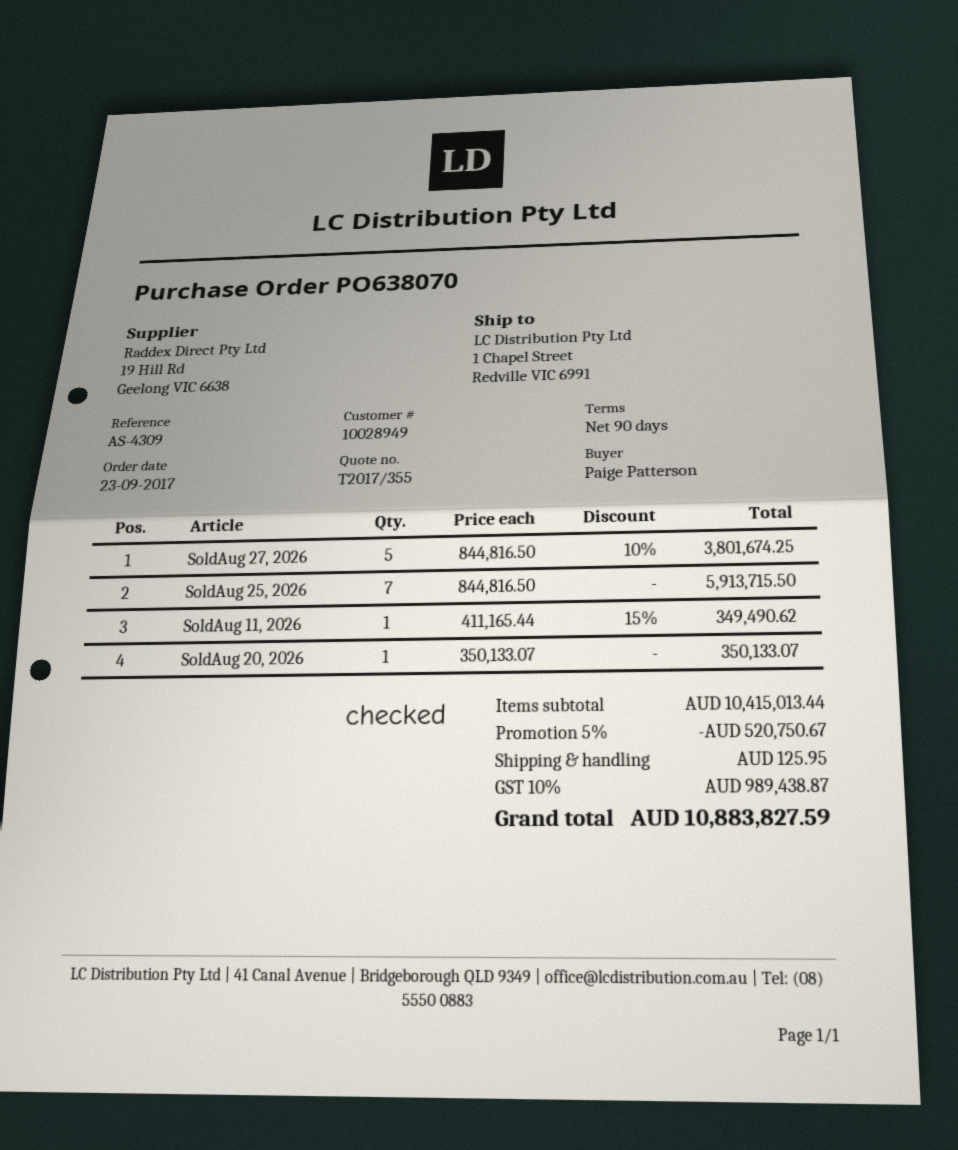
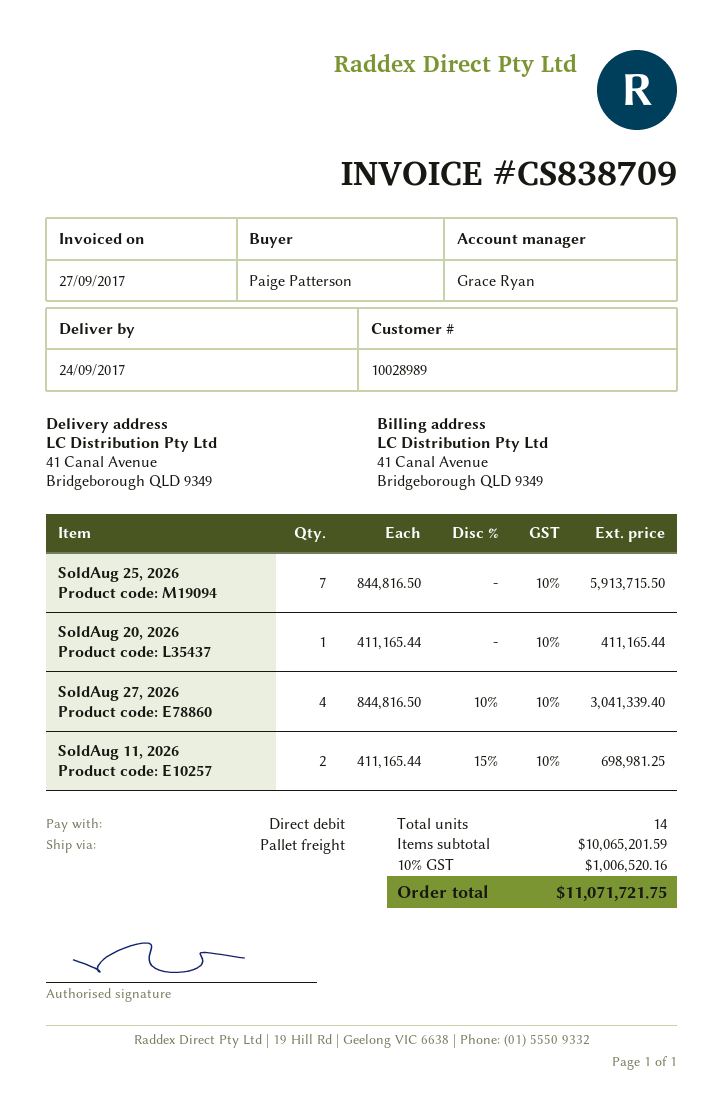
customer number: 10028949 -> 10028989
ship to: 1 Chapel Street, Redville VIC 6991 -> 41 Canal Avenue, Bridgeborough QLD 9349
SoldAug 27, 2026: 5 x 844816.50 - 10% = 3801674.25 -> 4 x 844816.50 - 10% = 3041339.40
SoldAug 11, 2026: 1 x 411165.44 - 15% = 349490.62 -> 2 x 411165.44 - 15% = 698981.25
SoldAug 20, 2026: 1 x 350133.07 = 350133.07 -> 1 x 411165.44 = 411165.44
subtotal: 10415013.44 -> 10065201.59
discount: 5% = 520750.67 -> none
shipping: 125.95 -> none
tax: 10% = 989438.87 -> 10% = 1006520.16
total: 10883827.59 -> 11071721.75

